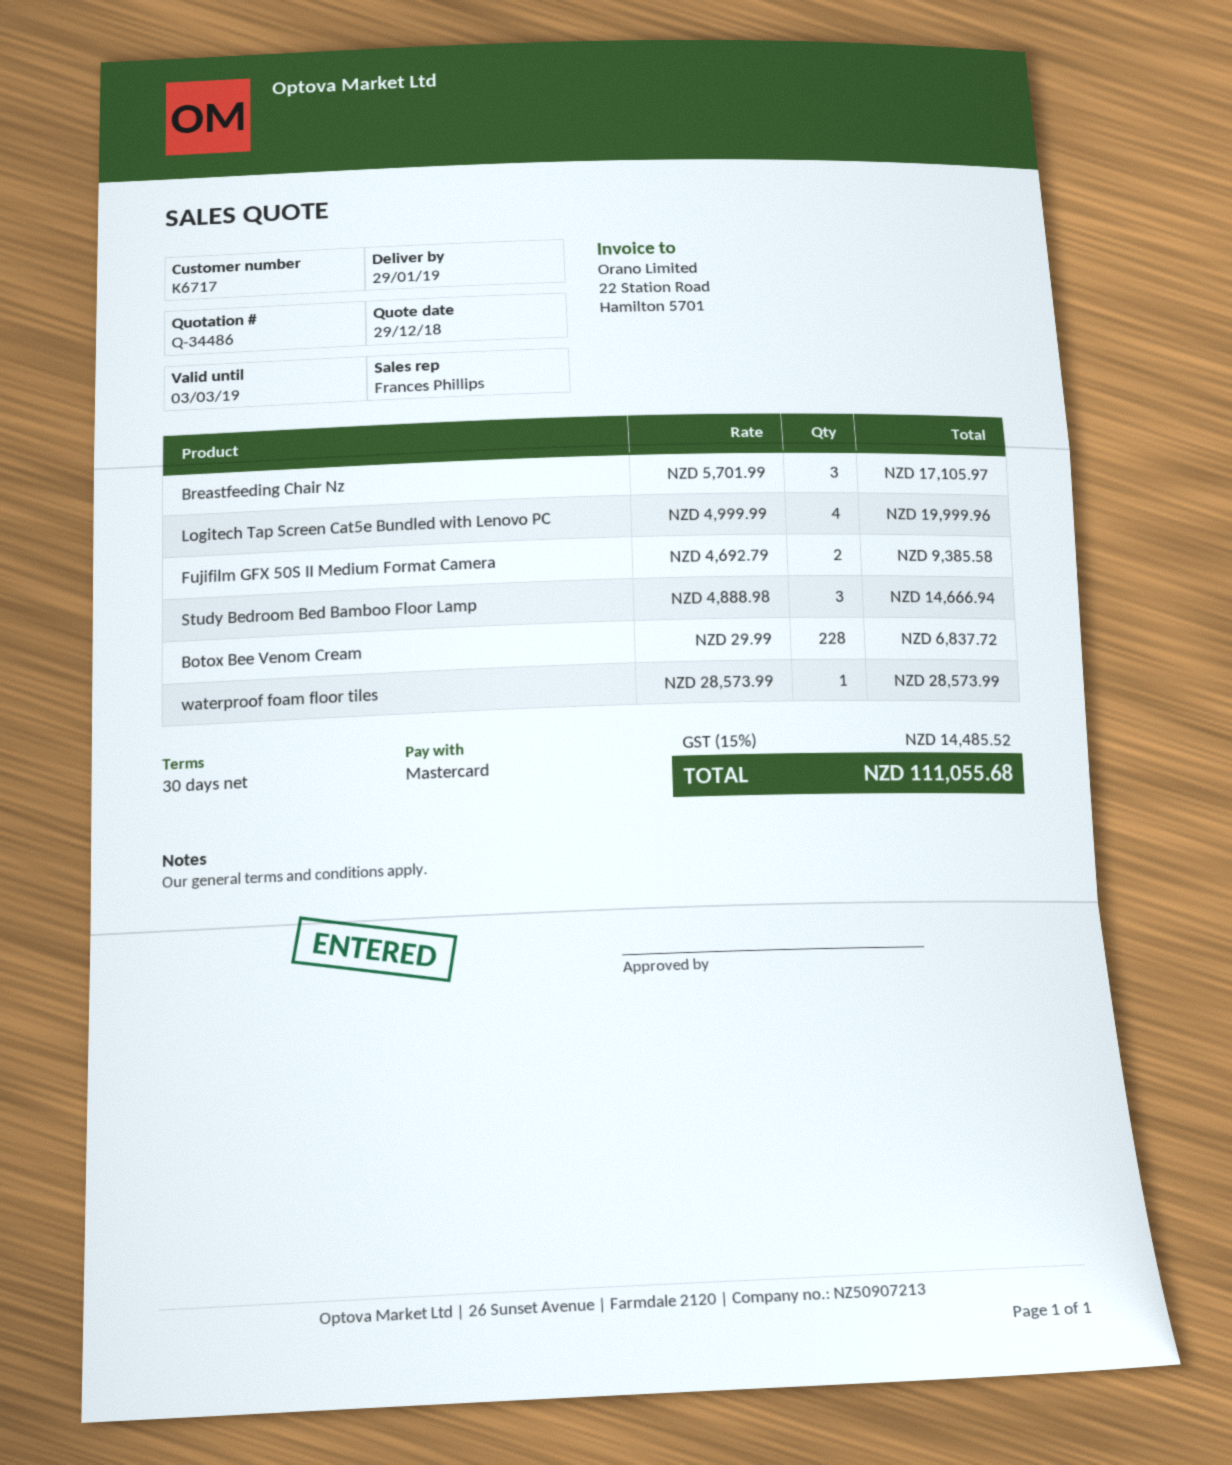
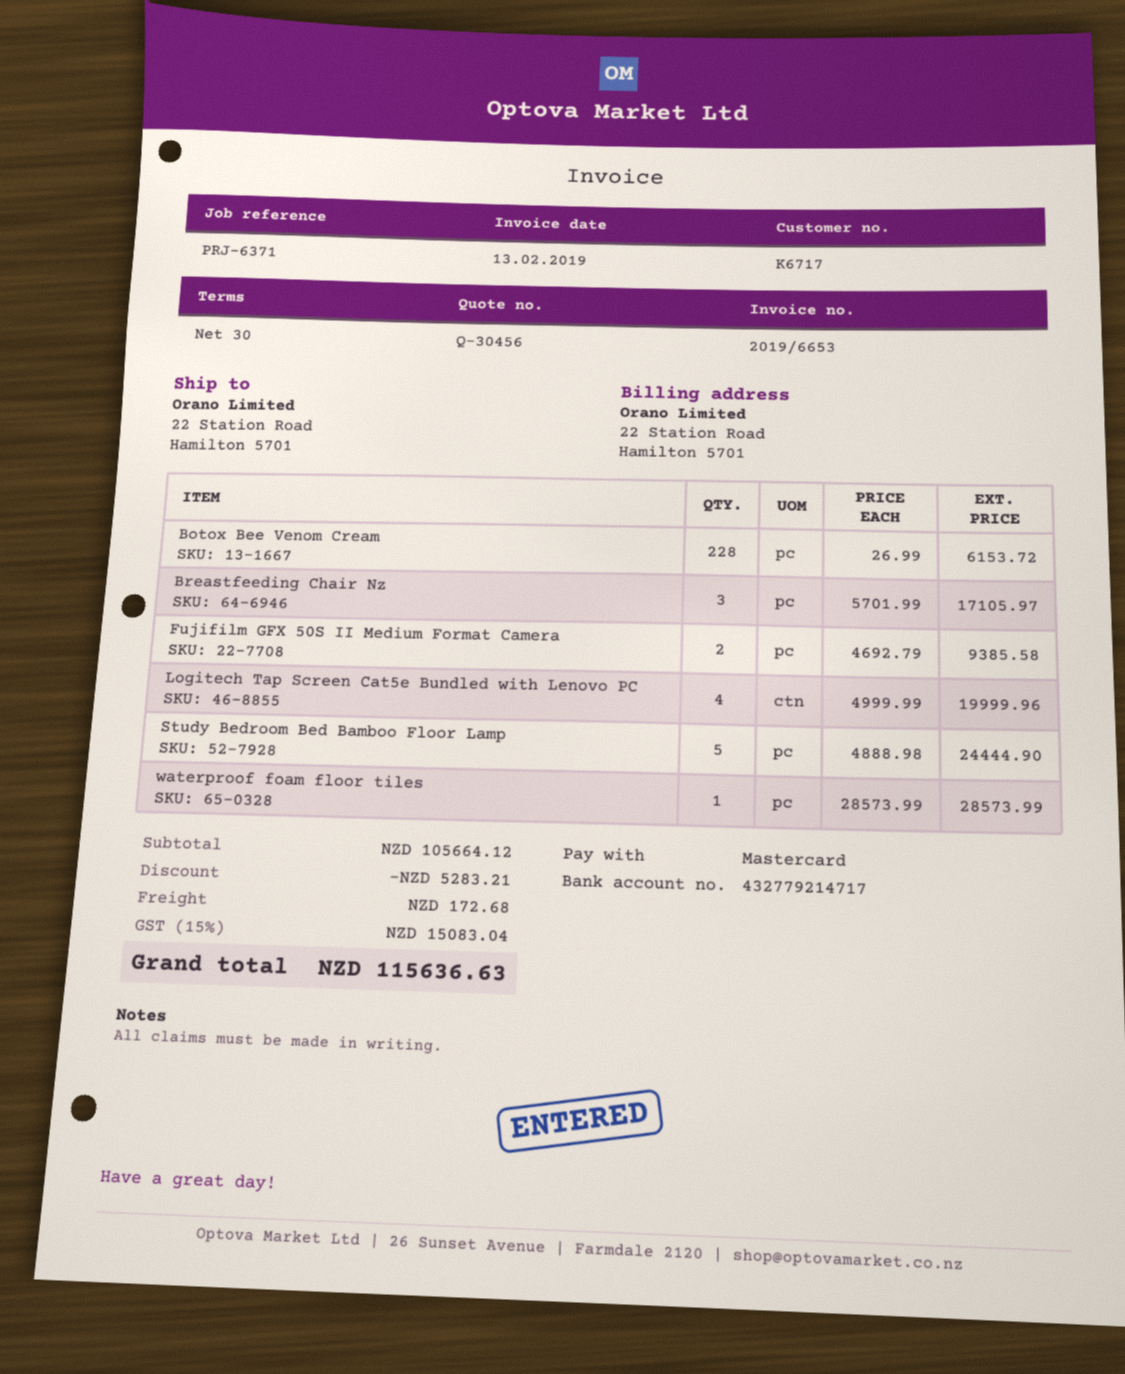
quote number: Q-34486 -> Q-30456
Study Bedroom Bed Bamboo Floor Lamp: 3 x 4888.98 = 14666.94 -> 5 x 4888.98 = 24444.90
Botox Bee Venom Cream: 228 x 29.99 = 6837.72 -> 228 x 26.99 = 6153.72
discount: none -> 5283.21
shipping: none -> 172.68
tax: 15% = 14485.52 -> 15% = 15083.04
total: 111055.68 -> 115636.63

